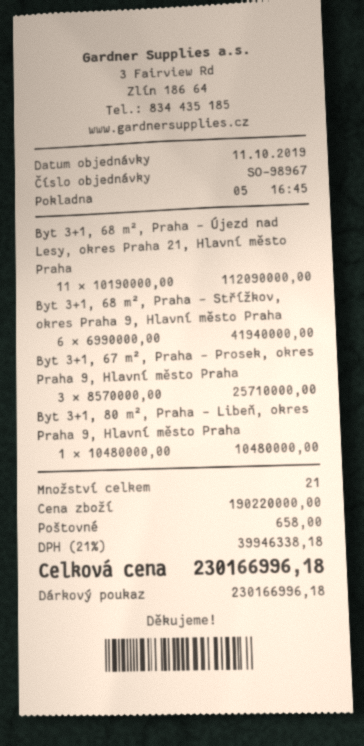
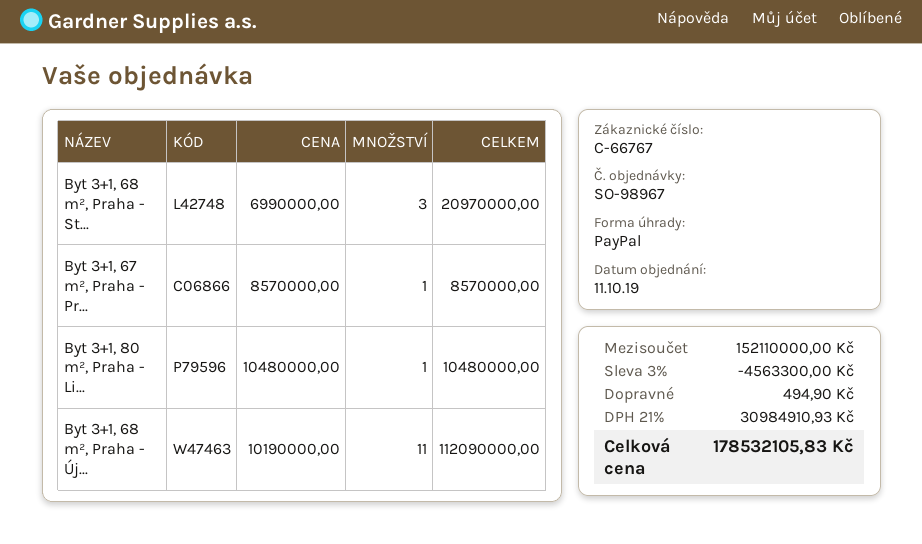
payment method: gift card -> PayPal
Byt 3+1, 68 m², Praha - Střížkov, okres Praha 9, Hlavní město Praha: 6 x 6990000.00 = 41940000.00 -> 3 x 6990000.00 = 20970000.00
Byt 3+1, 67 m², Praha - Prosek, okres Praha 9, Hlavní město Praha: 3 x 8570000.00 = 25710000.00 -> 1 x 8570000.00 = 8570000.00
subtotal: 190220000.00 -> 152110000.00
discount: none -> 3% = 4563300.00
shipping: 658.00 -> 494.90
tax: 21% = 39946338.18 -> 21% = 30984910.93
total: 230166996.18 -> 178532105.83

